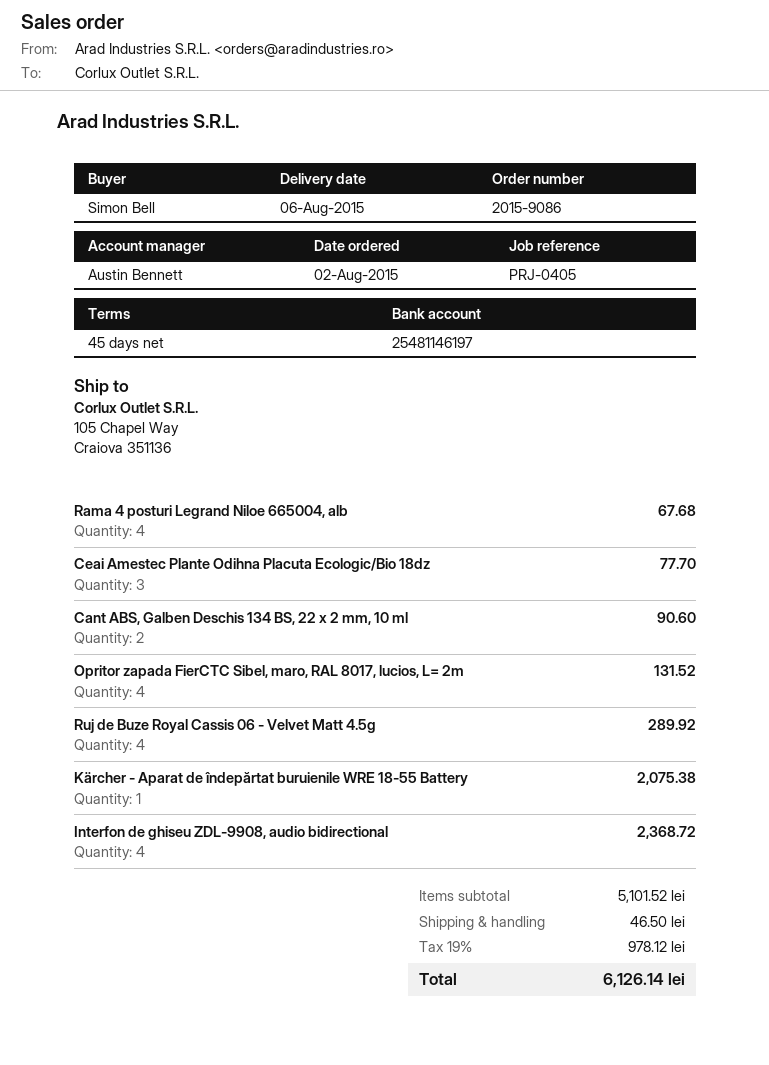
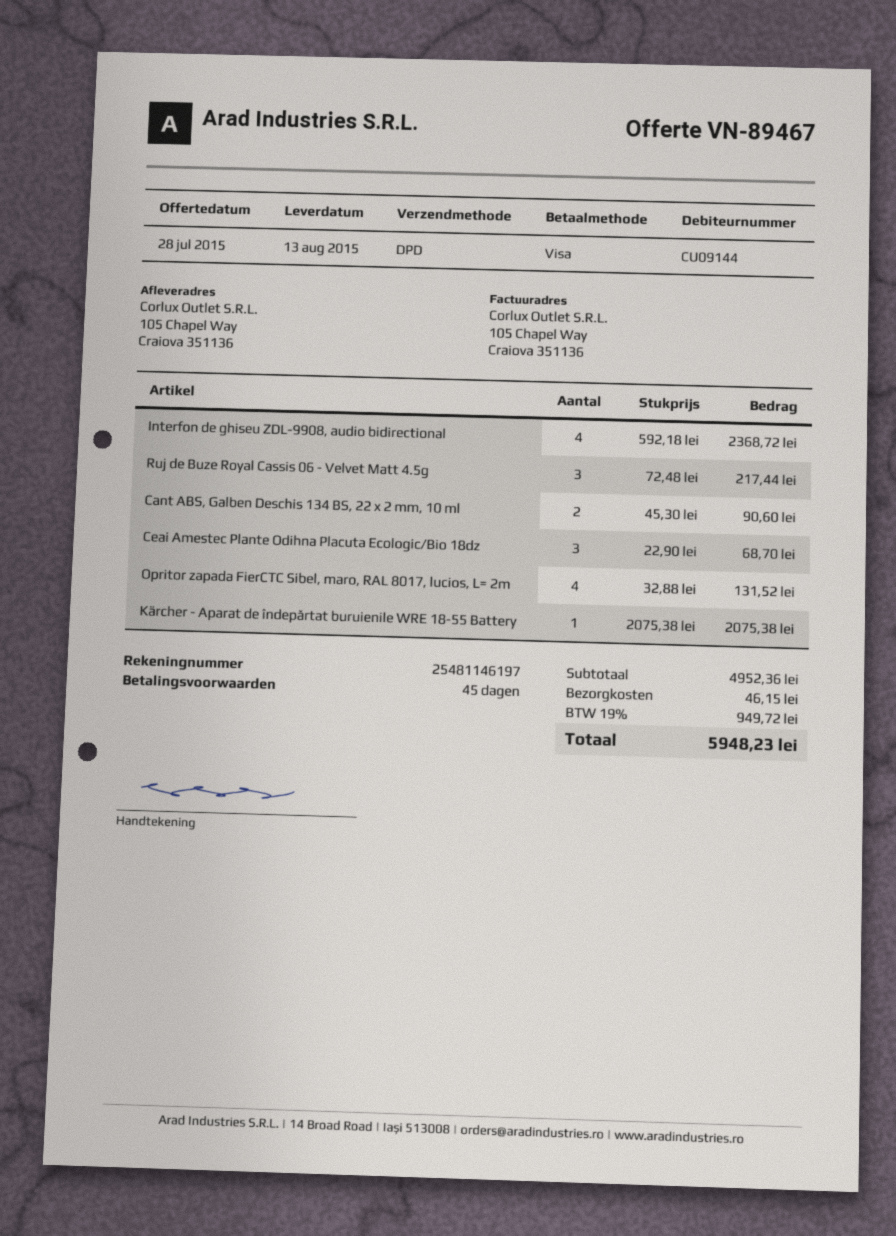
delivery date: 2015-08-06 -> 2015-08-13
Rama 4 posturi Legrand Niloe 665004, alb: 4 for 67.68 -> none
Ceai Amestec Plante Odihna Placuta Ecologic/Bio 18dz: 3 for 77.70 -> 3 for 68.70
Ruj de Buze Royal Cassis 06 - Velvet Matt 4.5g: 4 for 289.92 -> 3 for 217.44
subtotal: 5101.52 -> 4952.36
shipping: 46.50 -> 46.15
tax: 19% = 978.12 -> 19% = 949.72
total: 6126.14 -> 5948.23

